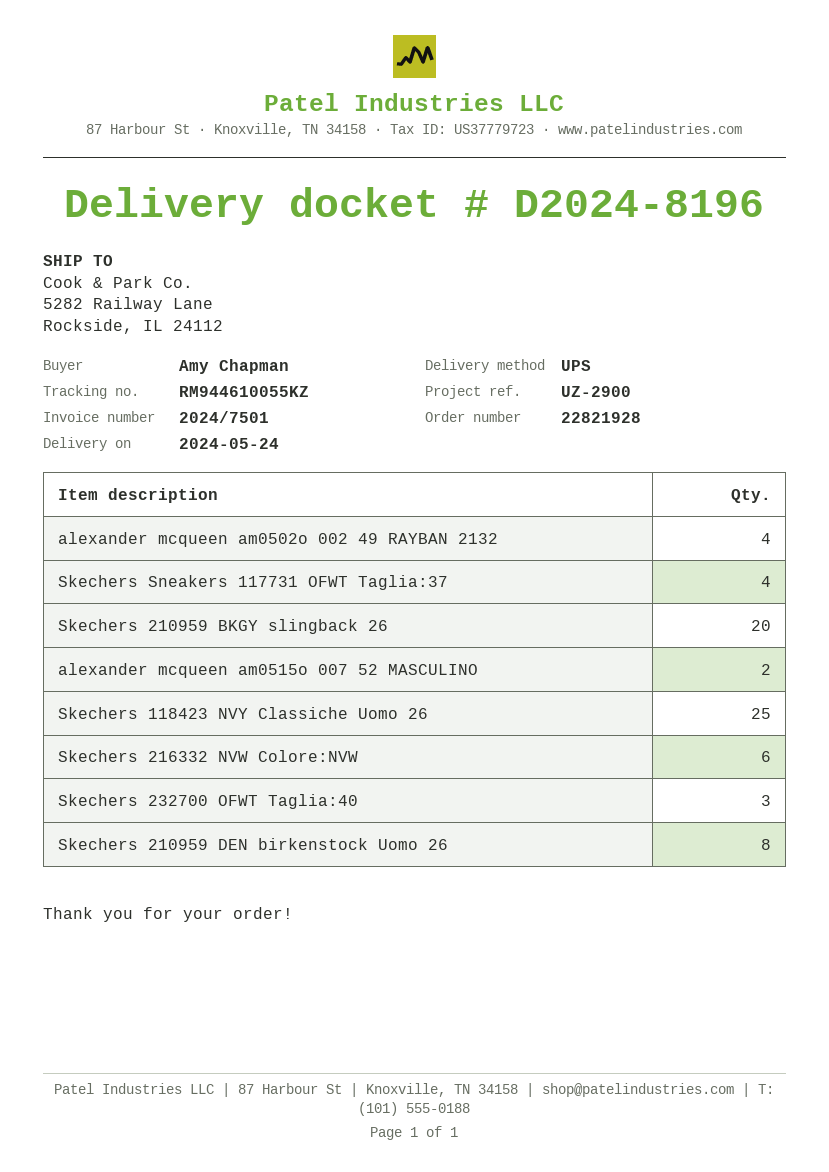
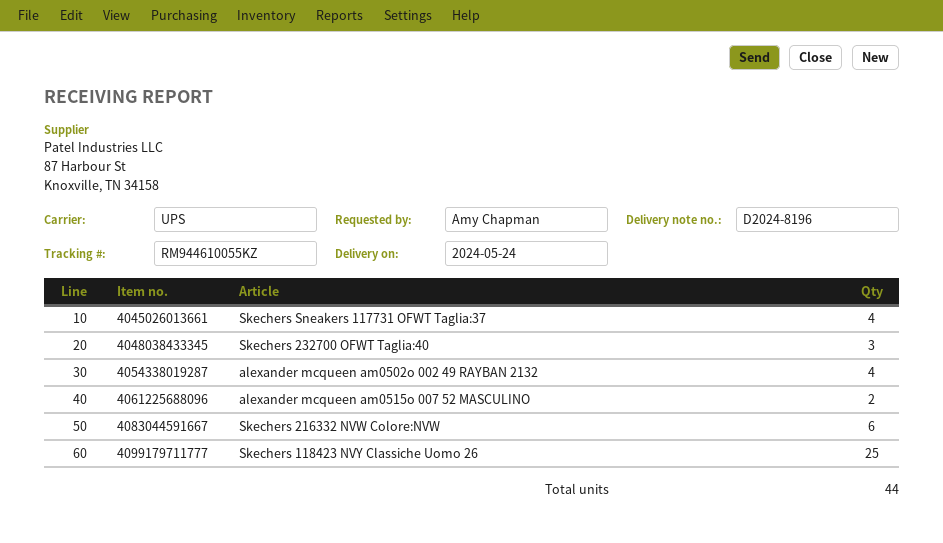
Skechers 210959 BKGY slingback 26: 20 -> none
Skechers 210959 DEN birkenstock Uomo 26: 8 -> none

